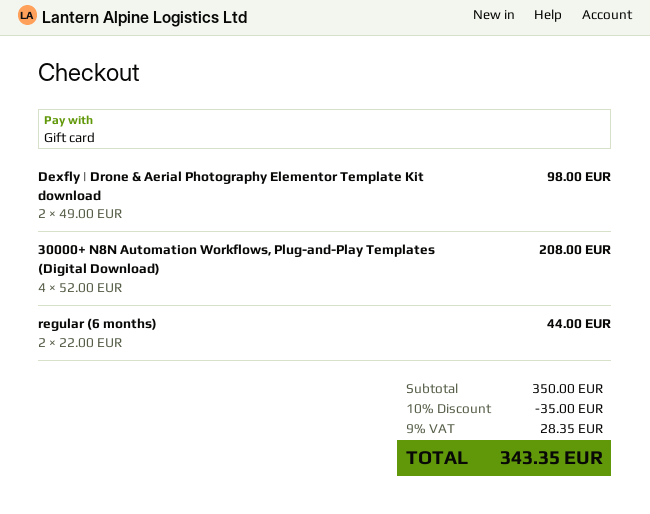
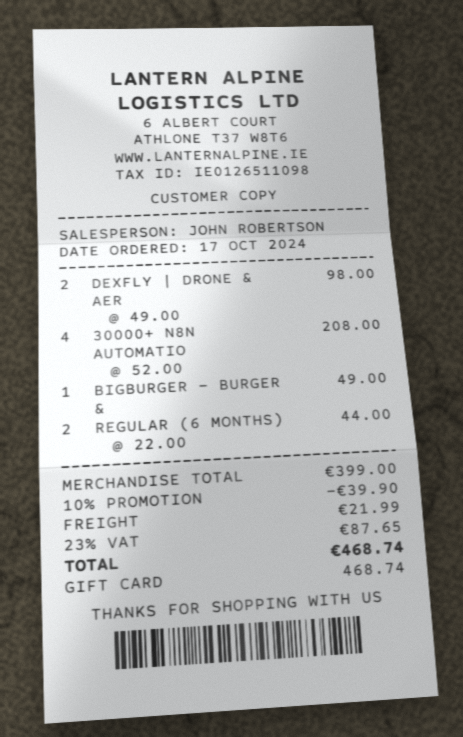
BIGBURGER - BURGER &: none -> 1 x 49.00 = 49.00
subtotal: 350.00 -> 399.00
discount: 10% = 35.00 -> 10% = 39.90
shipping: none -> 21.99
tax: 9% = 28.35 -> 23% = 87.65
total: 343.35 -> 468.74

